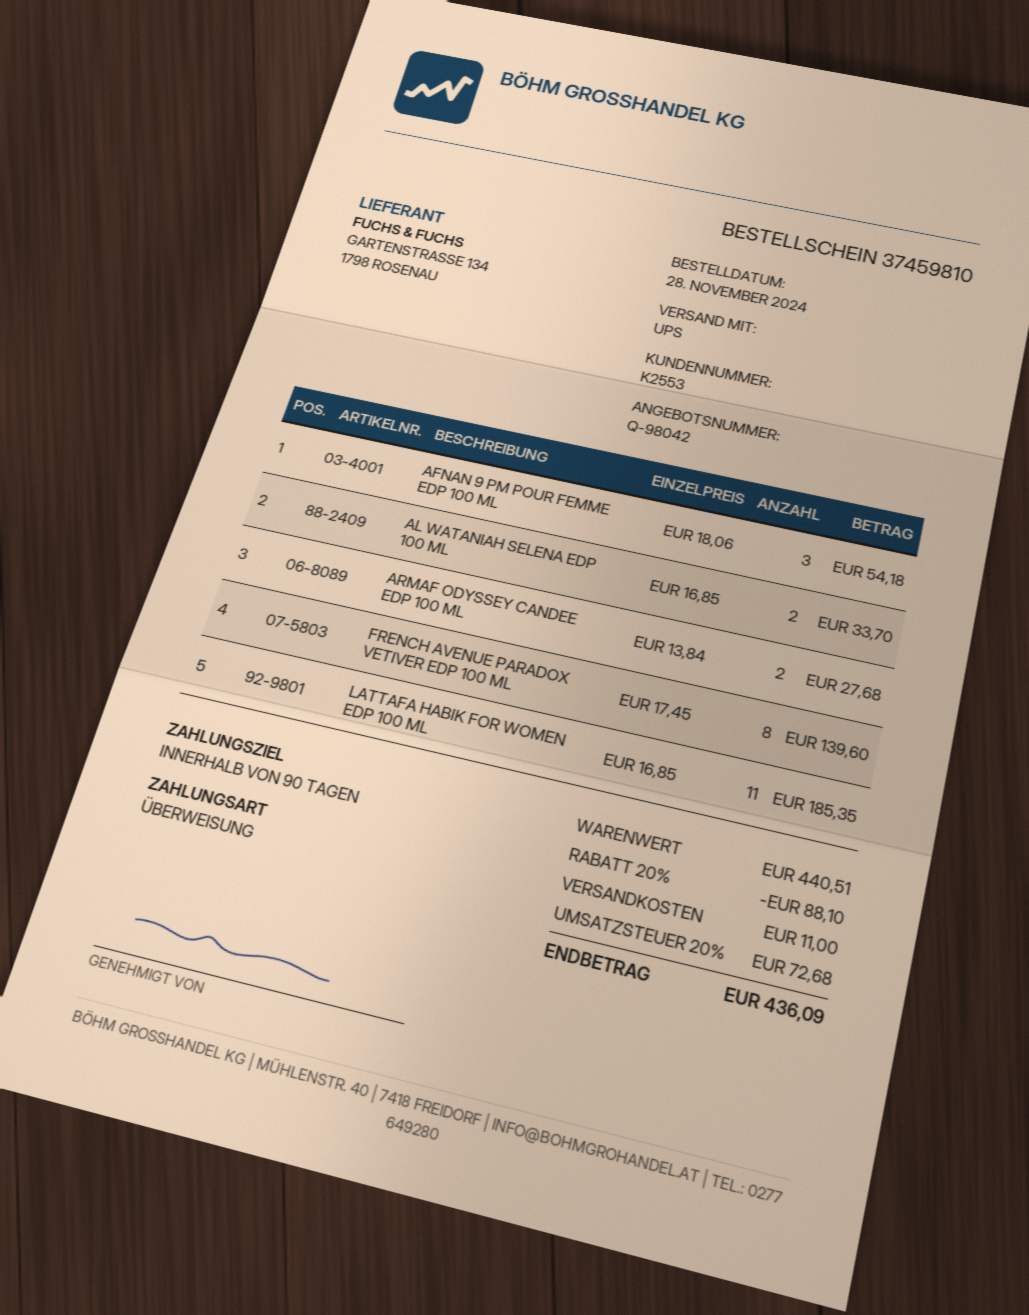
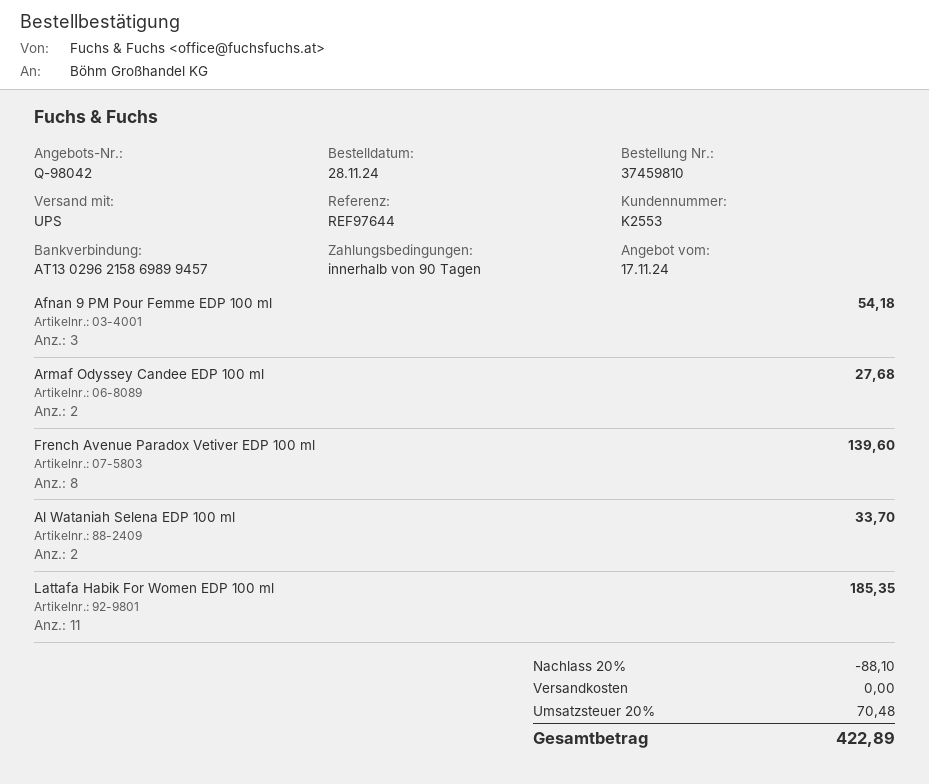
shipping: 11.00 -> 0.00
tax: 20% = 72.68 -> 20% = 70.48
total: 436.09 -> 422.89

